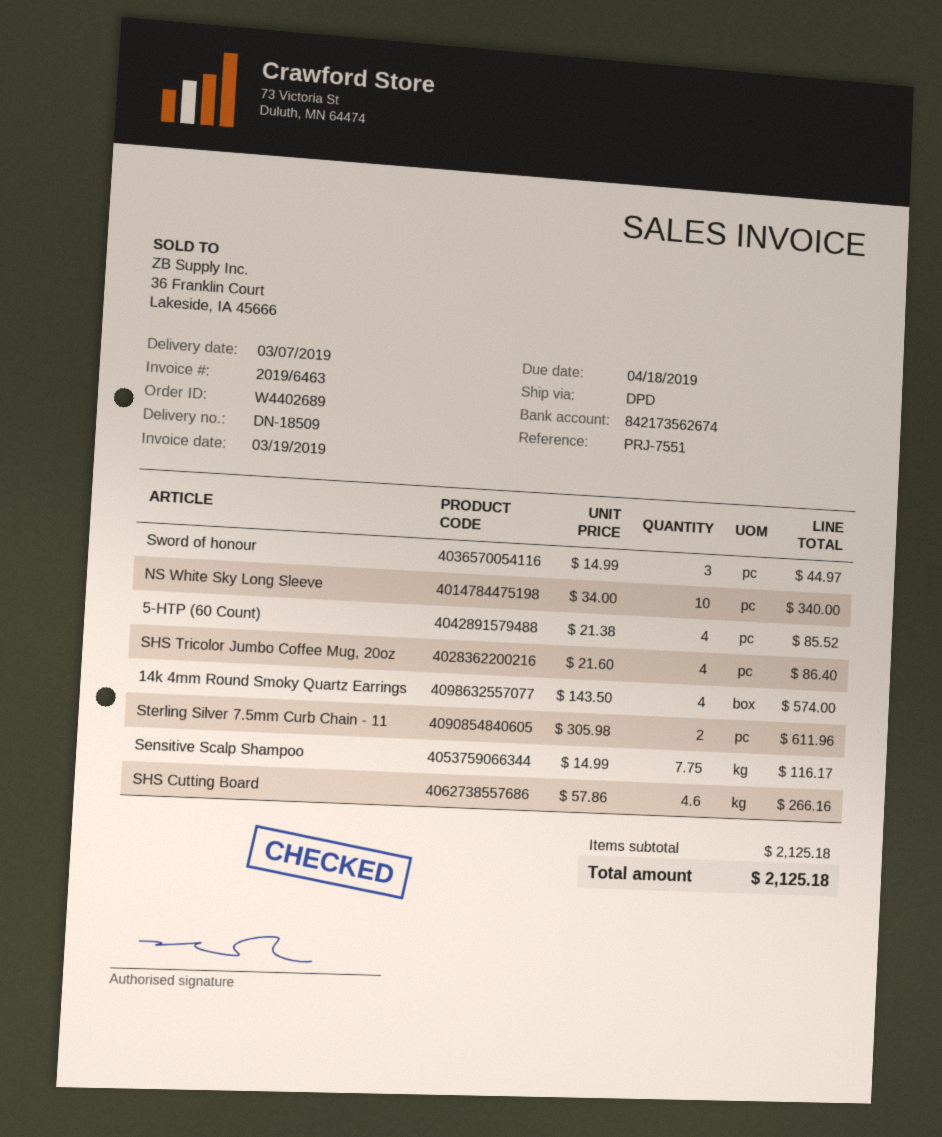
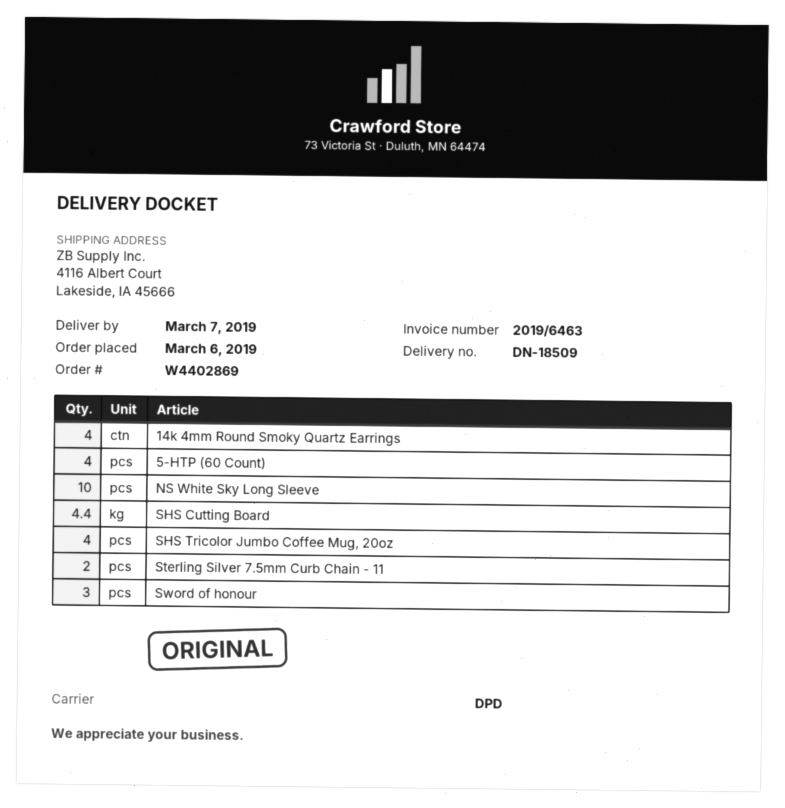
order number: W4402689 -> W4402869
Sensitive Scalp Shampoo: 7.75 -> none
SHS Cutting Board: 4.6 -> 4.4

